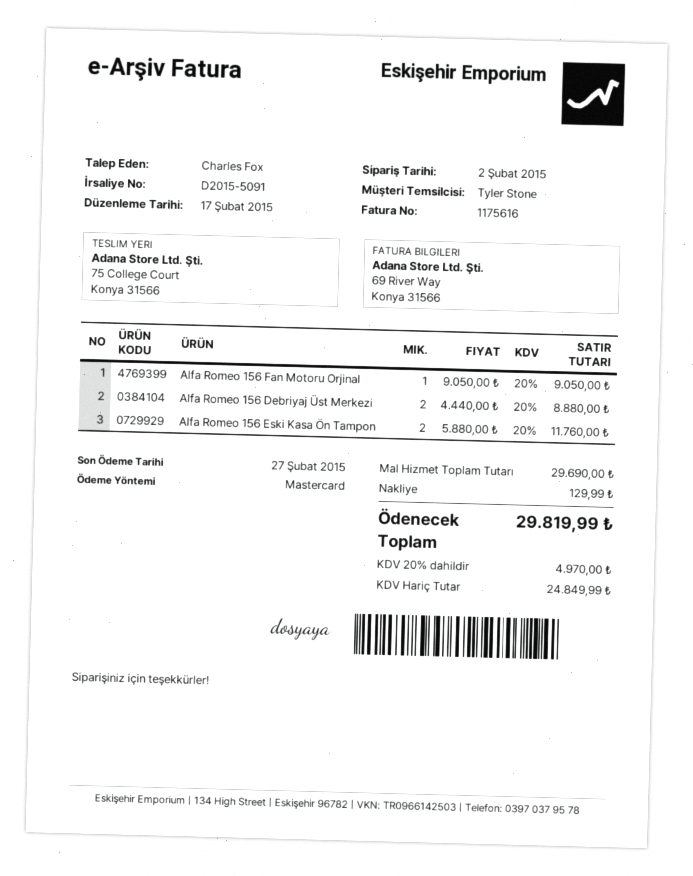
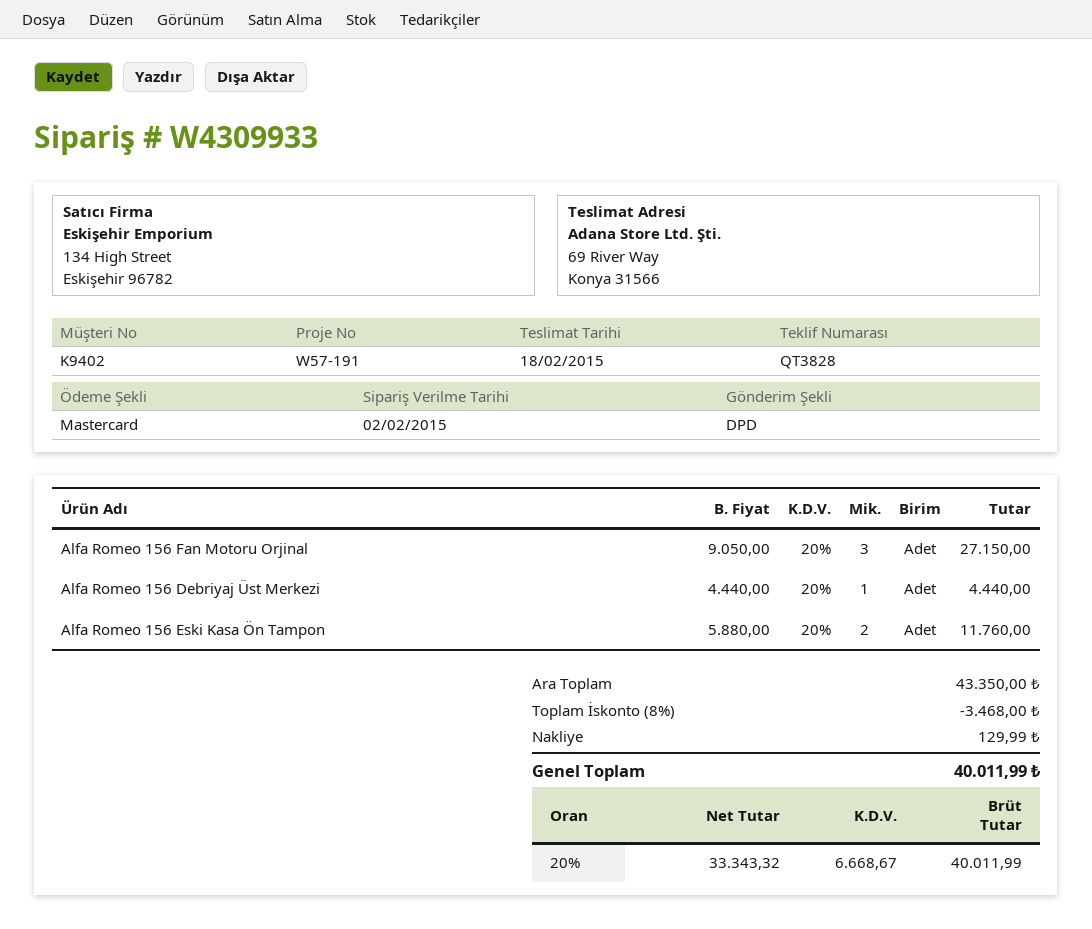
ship to: 75 College Court, Konya 31566 -> 69 River Way, Konya 31566
Alfa Romeo 156 Fan Motoru Orjinal: 1 x 9050.00 = 9050.00 -> 3 x 9050.00 = 27150.00
Alfa Romeo 156 Debriyaj Üst Merkezi: 2 x 4440.00 = 8880.00 -> 1 x 4440.00 = 4440.00
subtotal: 29690.00 -> 43350.00
discount: none -> 8% = 3468.00
net: 24849.99 -> 33343.32
tax: 20% = 4970.00 -> 20% = 6668.67
total: 29819.99 -> 40011.99

